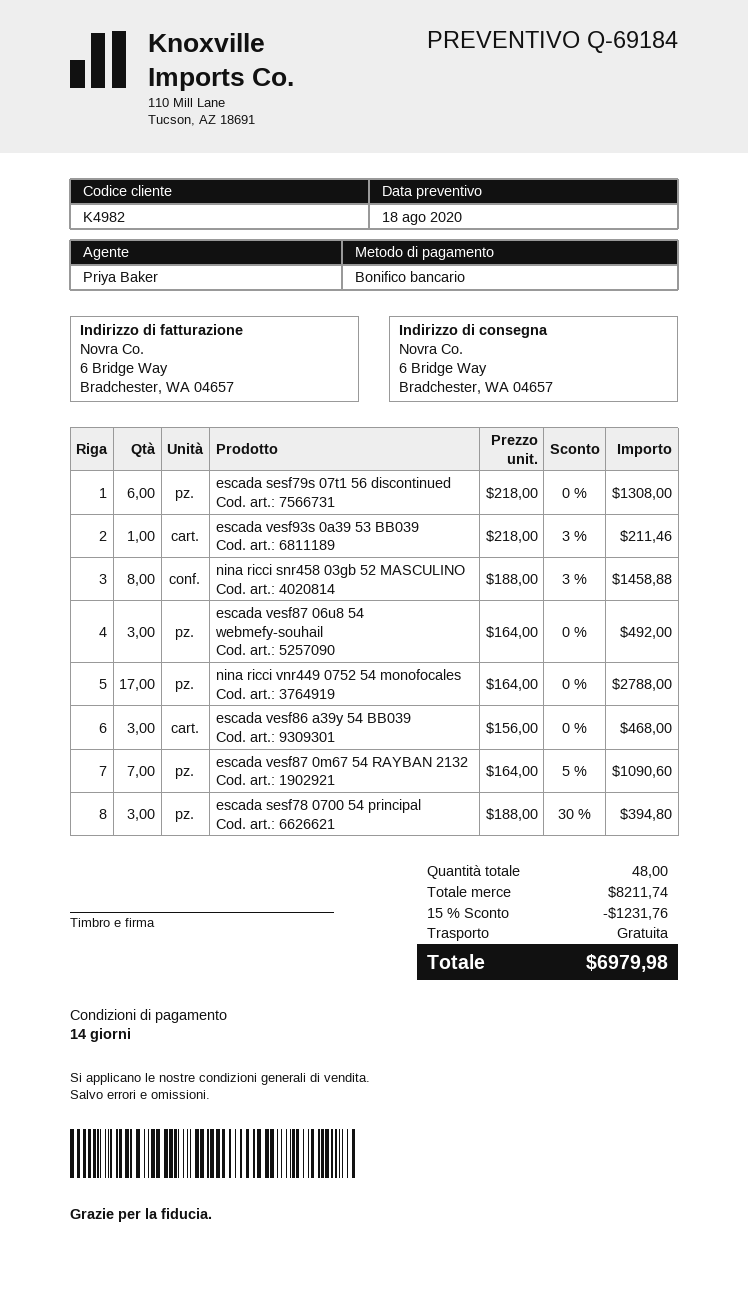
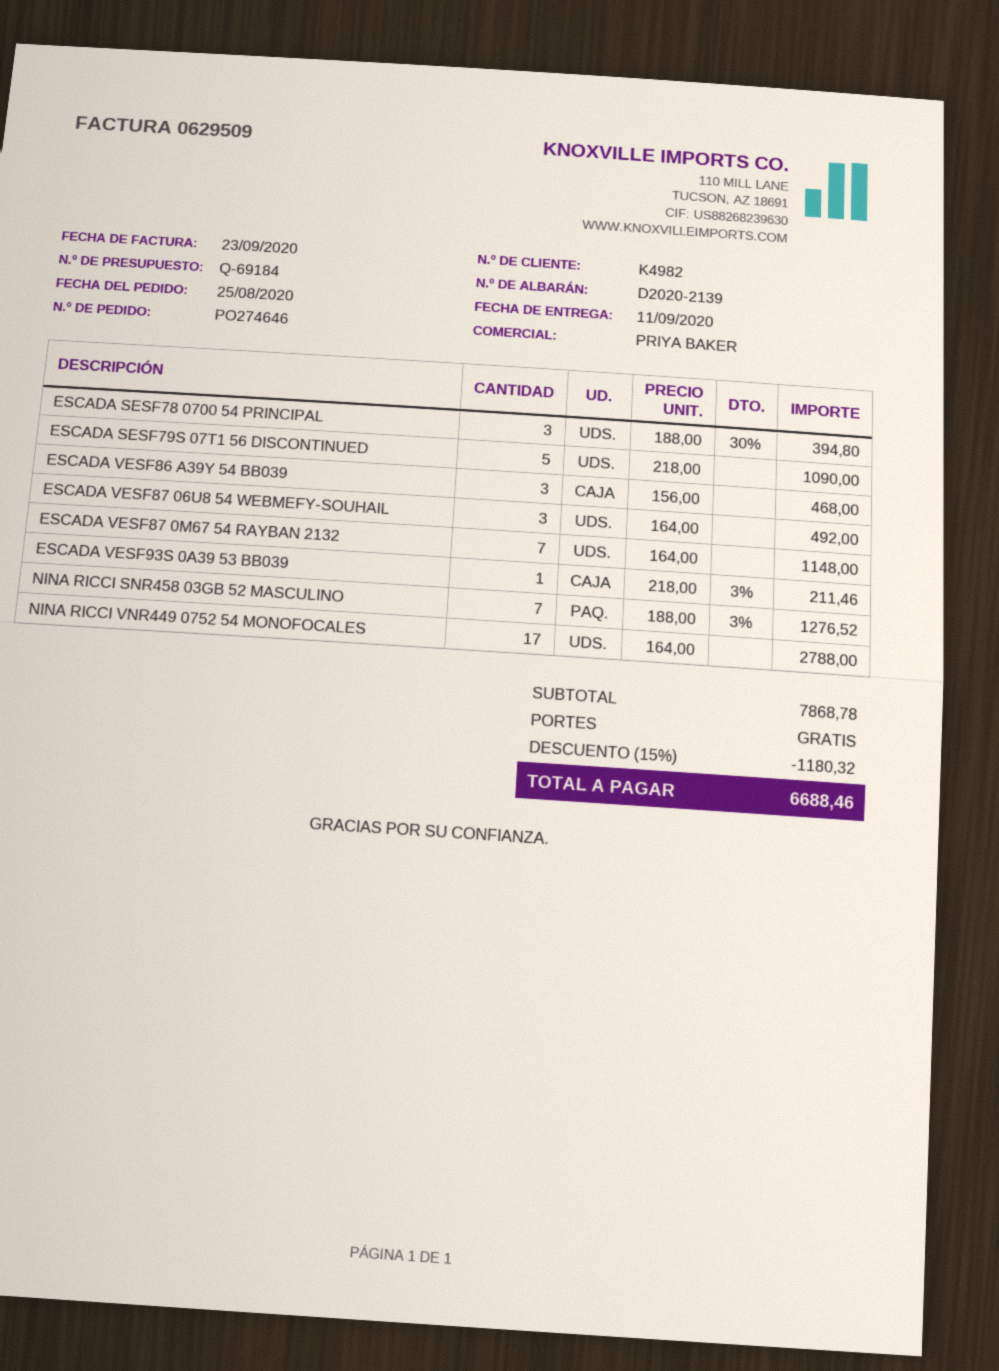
escada sesf79s 07t1 56 discontinued: 6 x 218.00 = 1308.00 -> 5 x 218.00 = 1090.00
nina ricci snr458 03gb 52 MASCULINO: 8 x 188.00 - 3% = 1458.88 -> 7 x 188.00 - 3% = 1276.52
escada vesf87 0m67 54 RAYBAN 2132: 7 x 164.00 - 5% = 1090.60 -> 7 x 164.00 = 1148.00
subtotal: 8211.74 -> 7868.78
discount: 15% = 1231.76 -> 15% = 1180.32
total: 6979.98 -> 6688.46

